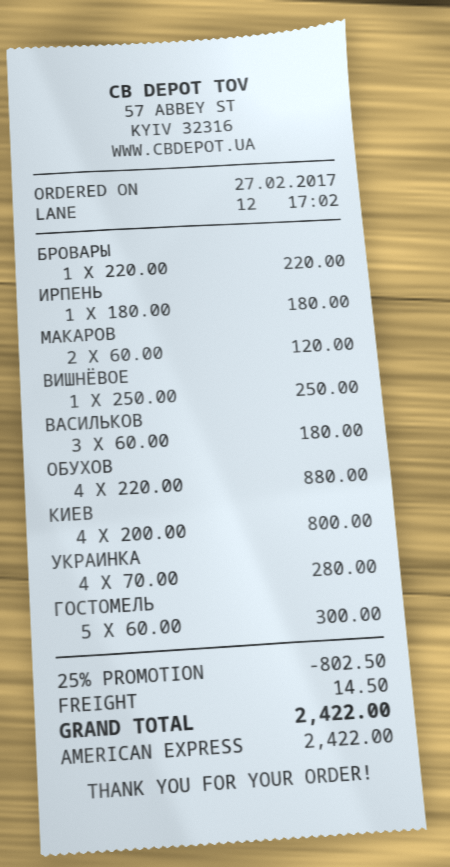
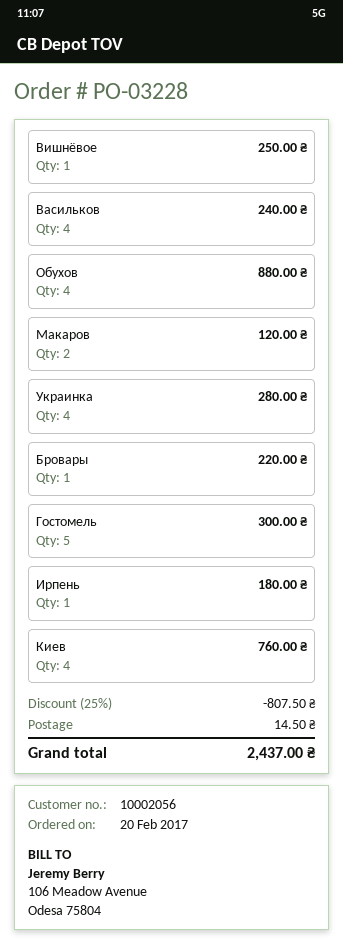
order date: 2017-02-27 -> 2017-02-20
ВАСИЛЬКОВ: 3 for 180.00 -> 4 for 240.00
КИЕВ: 4 for 800.00 -> 4 for 760.00
discount: 25% = 802.50 -> 25% = 807.50
total: 2422.00 -> 2437.00

